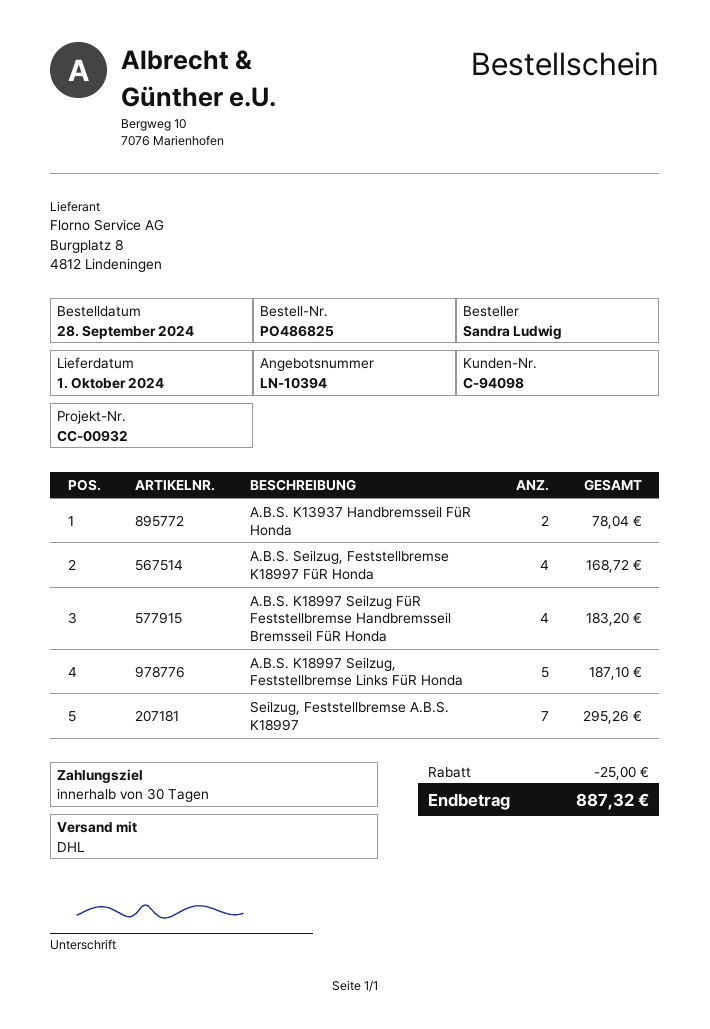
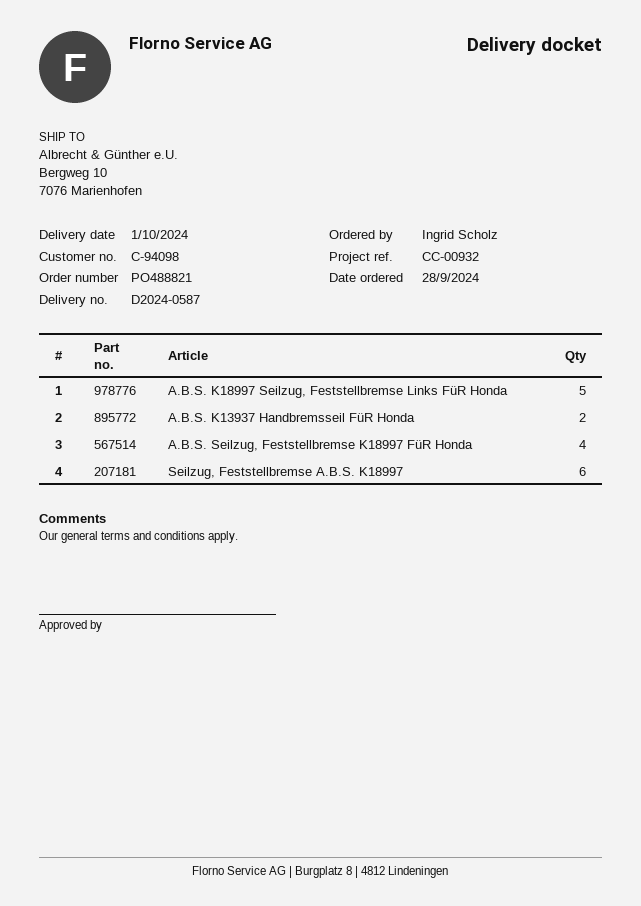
order number: PO486825 -> PO488821
ordered by: Sandra Ludwig -> Ingrid Scholz
A.B.S. K18997 Seilzug FüR Feststellbremse Handbremsseil Bremsseil FüR Honda: 4 -> none
Seilzug, Feststellbremse A.B.S. K18997: 7 -> 6

